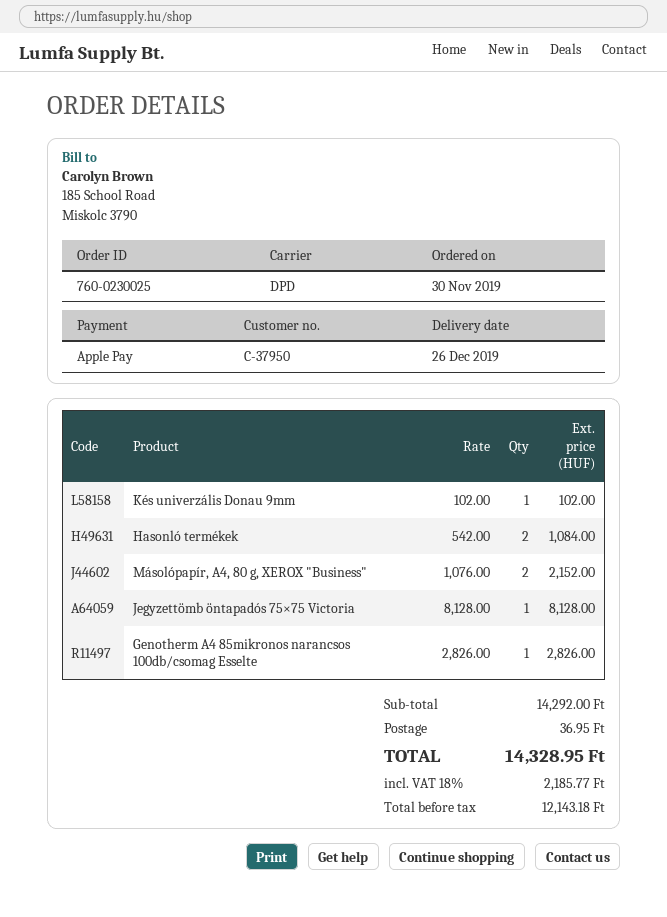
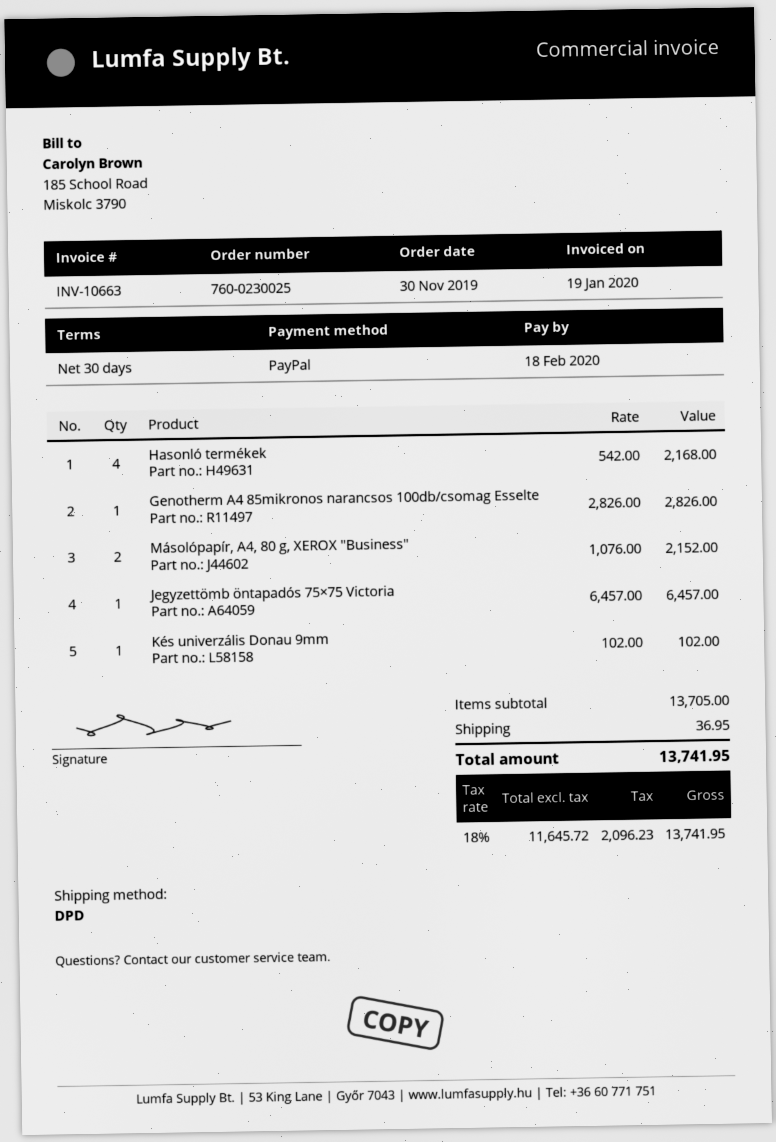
payment method: Apple Pay -> PayPal
Hasonló termékek: 2 x 542.00 = 1084.00 -> 4 x 542.00 = 2168.00
Jegyzettömb öntapadós 75×75 Victoria: 1 x 8128.00 = 8128.00 -> 1 x 6457.00 = 6457.00
subtotal: 14292.00 -> 13705.00
net: 12143.18 -> 11645.72
tax: 18% = 2185.77 -> 18% = 2096.23
total: 14328.95 -> 13741.95

